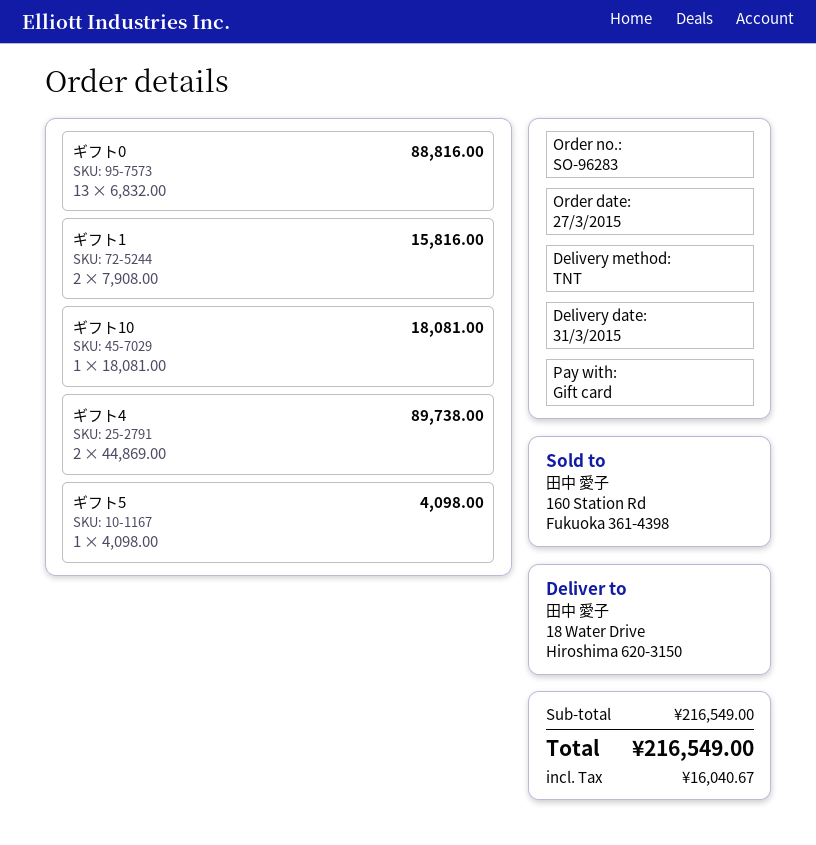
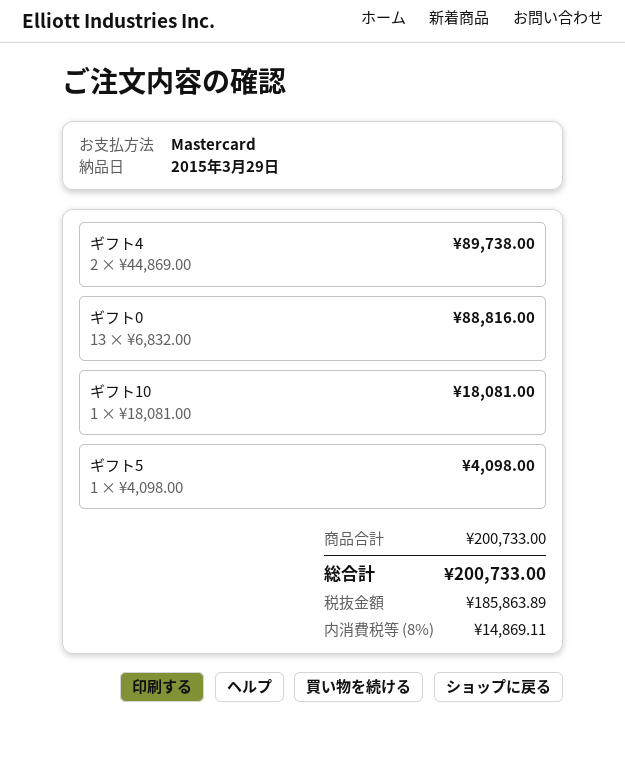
delivery date: 2015-03-31 -> 2015-03-29
payment method: gift card -> Mastercard
ギフト1: 2 x 7908.00 = 15816.00 -> none
subtotal: 216549.00 -> 200733.00
tax: 16040.67 -> 14869.11
total: 216549.00 -> 200733.00

